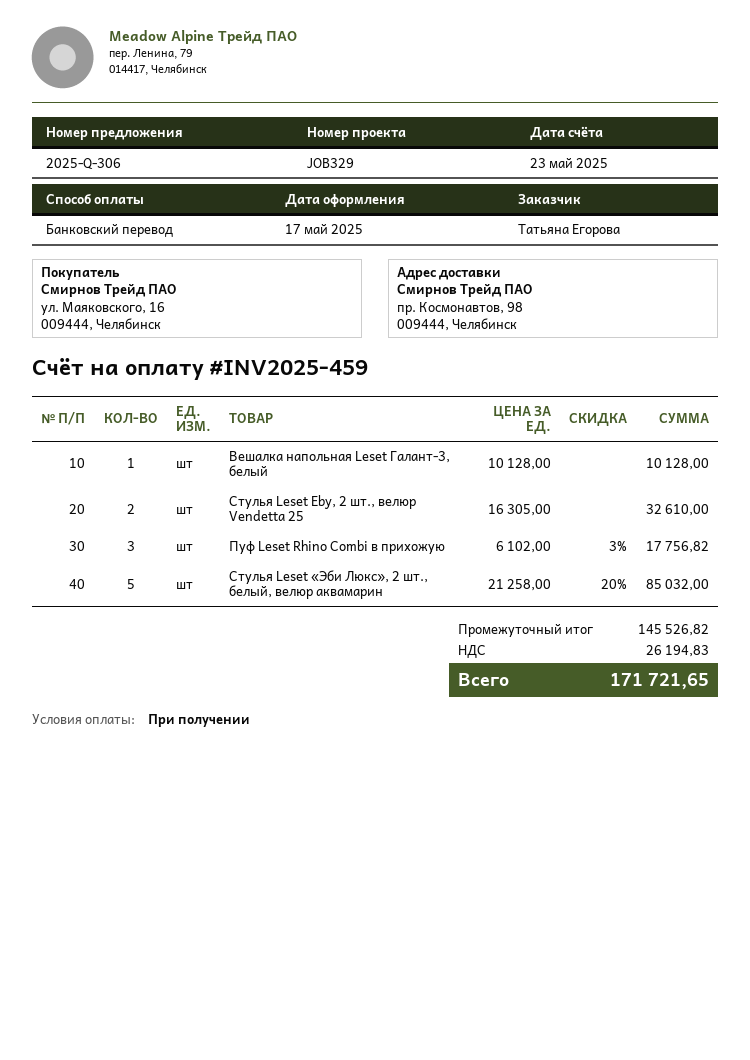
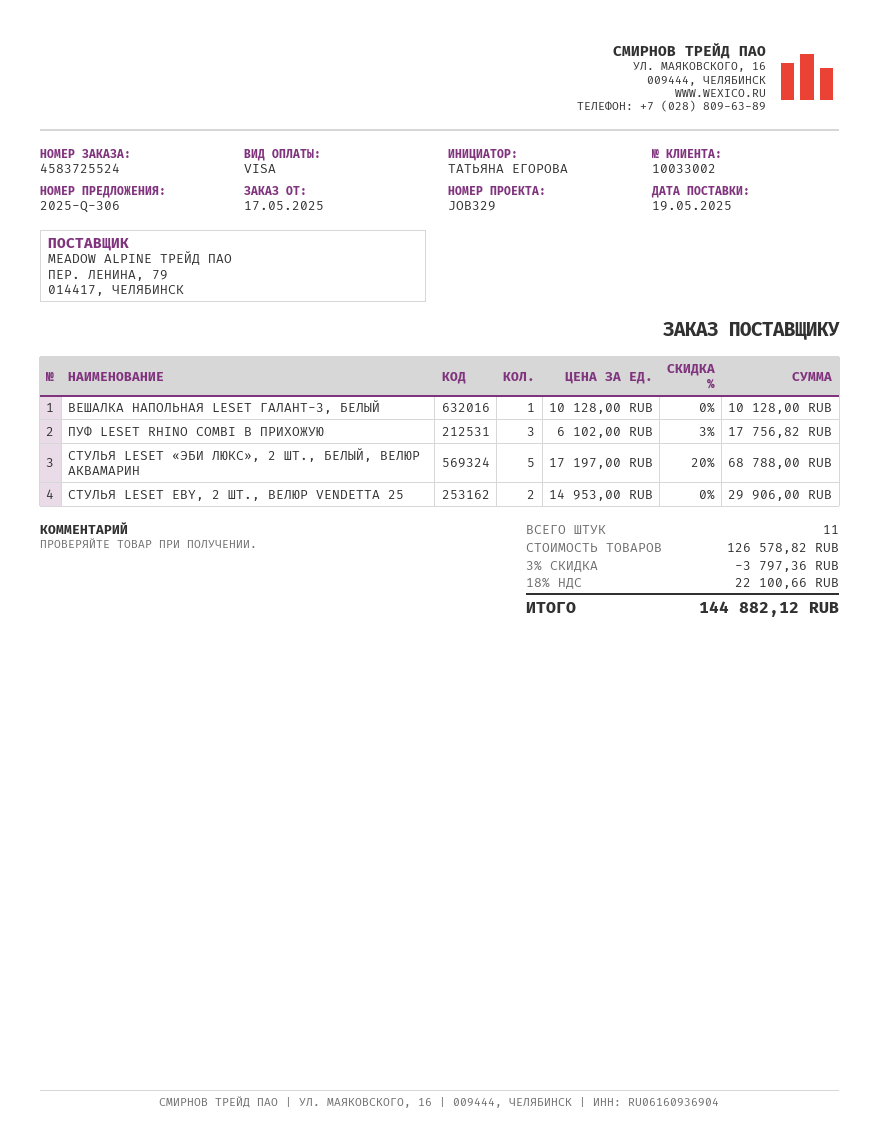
payment method: bank transfer -> Visa
Стулья Leset Eby, 2 шт., велюр Vendetta 25: 2 x 16305.00 = 32610.00 -> 2 x 14953.00 = 29906.00
Стулья Leset «Эби Люкс», 2 шт., белый, велюр аквамарин: 5 x 21258.00 - 20% = 85032.00 -> 5 x 17197.00 - 20% = 68788.00
subtotal: 145526.82 -> 126578.82
discount: none -> 3% = 3797.36
tax: 26194.83 -> 22100.66
total: 171721.65 -> 144882.12

